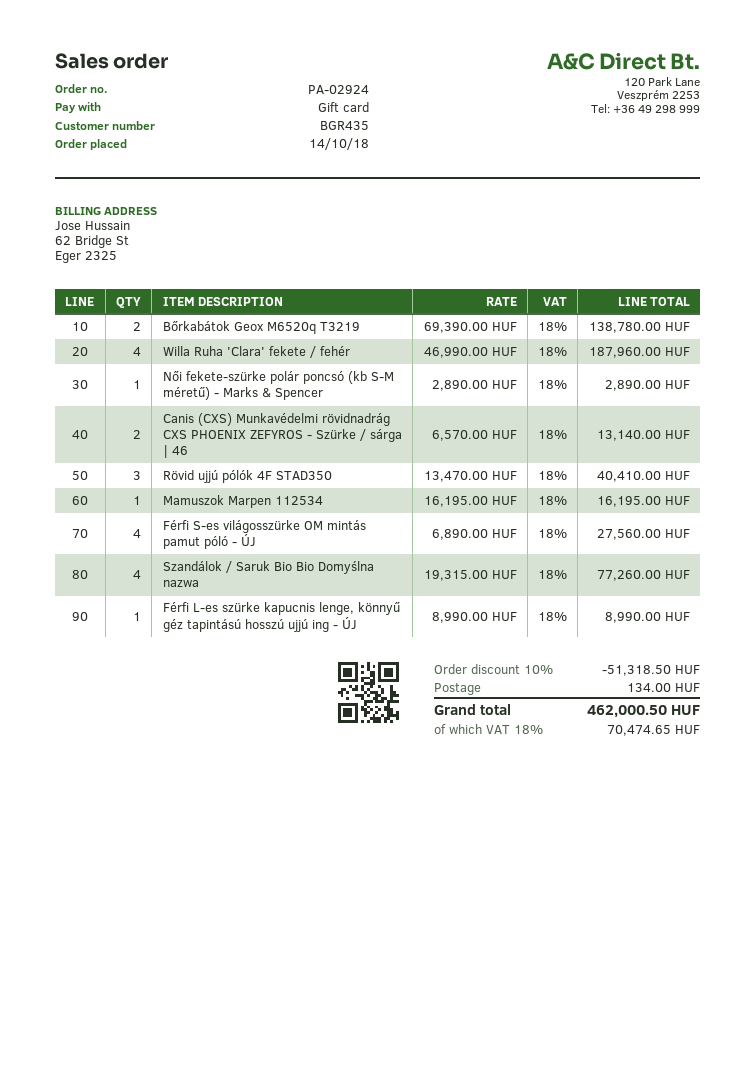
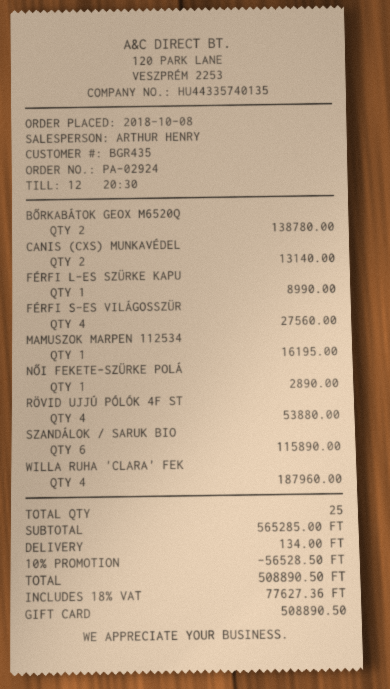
order date: 2018-10-14 -> 2018-10-08
Rövid ujjú pólók 4F STAD350: 3 for 40410.00 -> 4 for 53880.00
Szandálok / Saruk Bio Bio Domyślna nazwa: 4 for 77260.00 -> 6 for 115890.00
discount: 10% = 51318.50 -> 10% = 56528.50
tax: 18% = 70474.65 -> 18% = 77627.36
total: 462000.50 -> 508890.50

